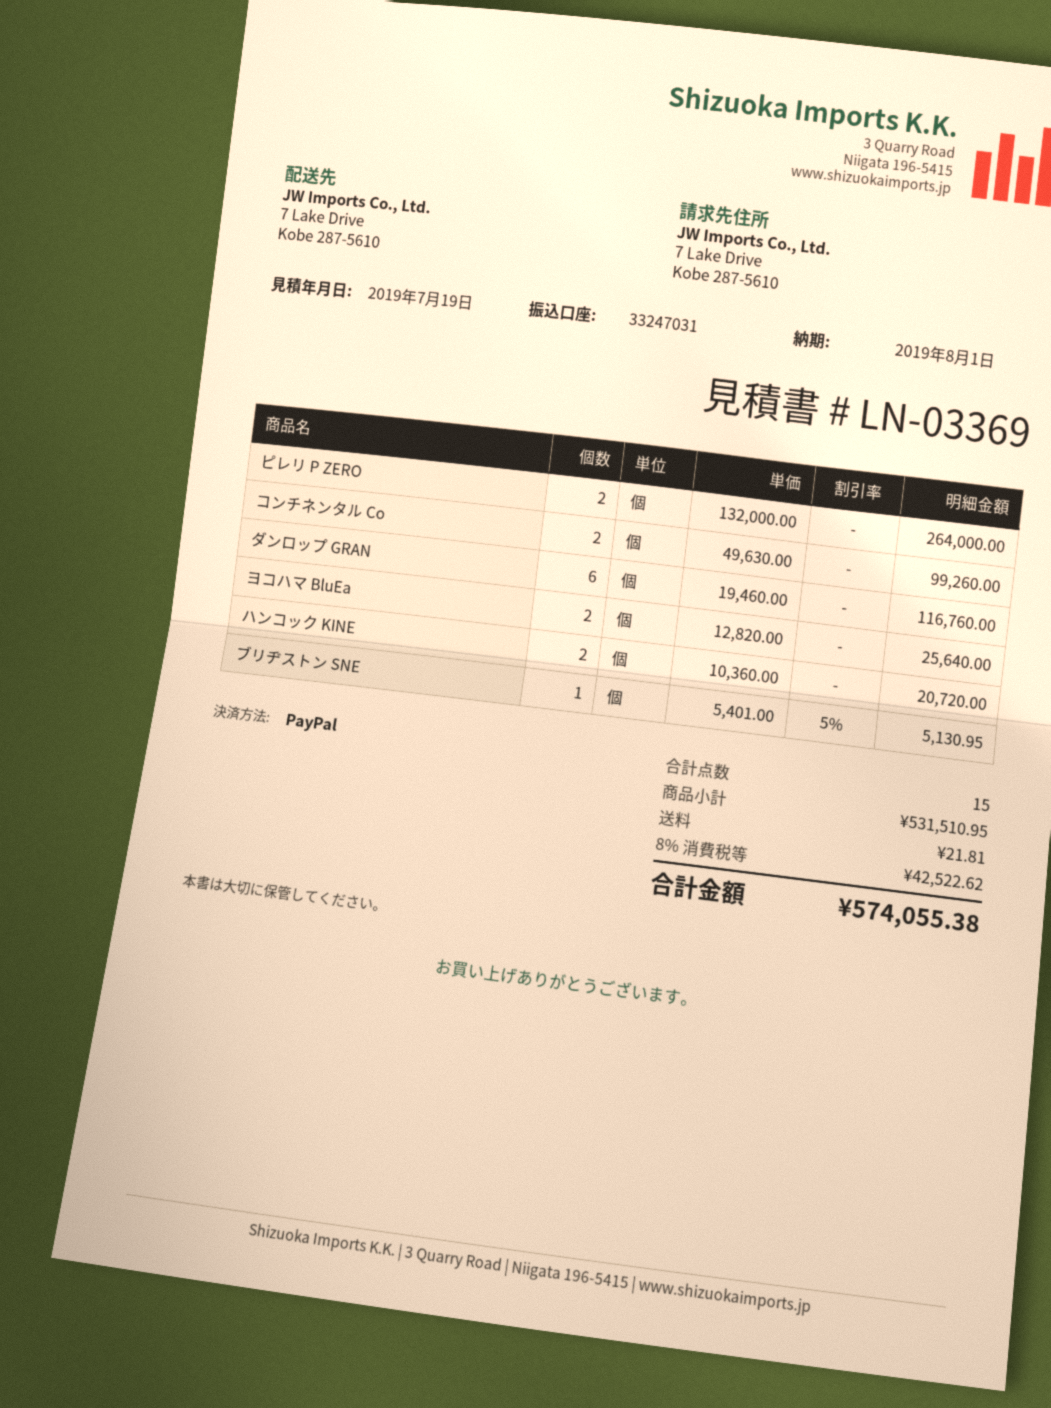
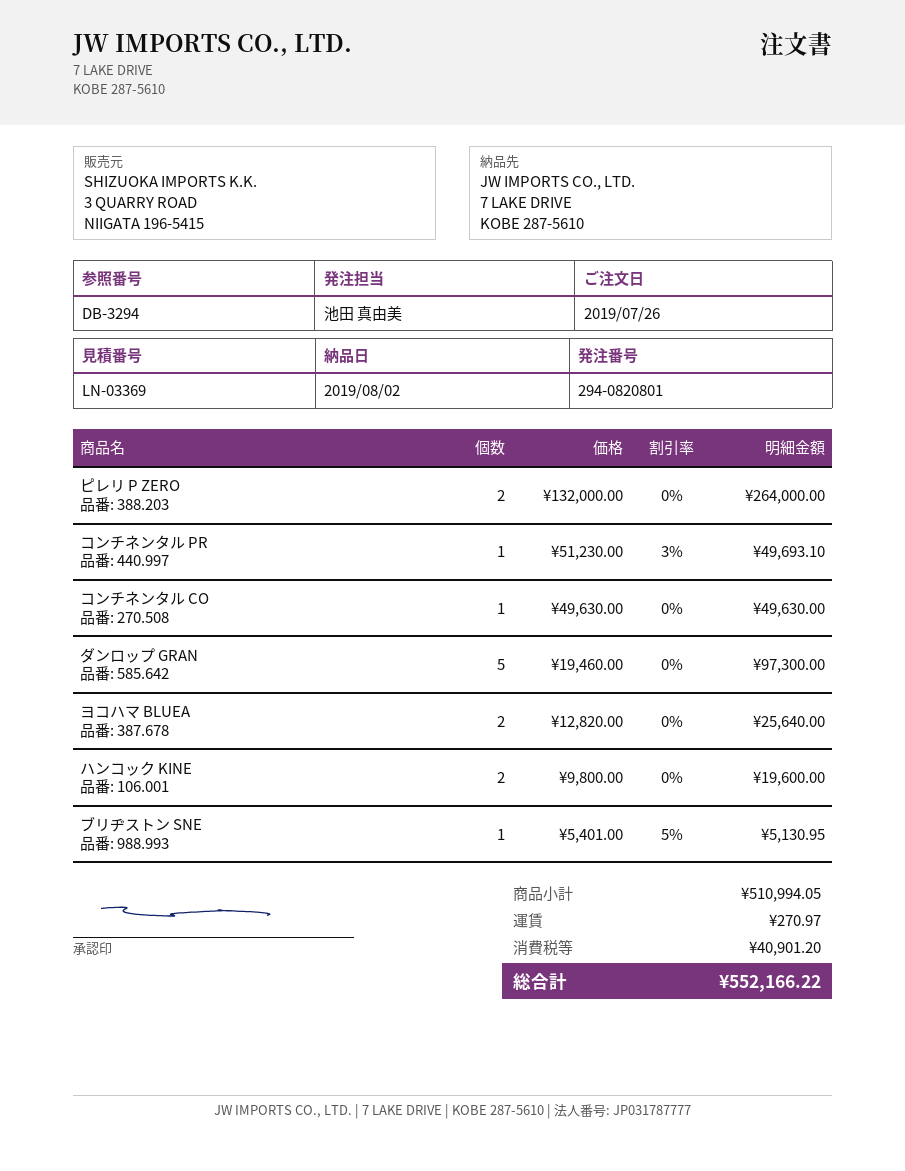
delivery date: 2019-08-01 -> 2019-08-02
コンチネンタル Co: 2 x 49630.00 = 99260.00 -> 1 x 49630.00 = 49630.00
ダンロップ GRAN: 6 x 19460.00 = 116760.00 -> 5 x 19460.00 = 97300.00
ハンコック KINE: 2 x 10360.00 = 20720.00 -> 2 x 9800.00 = 19600.00
コンチネンタル PR: none -> 1 x 51230.00 - 3% = 49693.10
subtotal: 531510.95 -> 510994.05
shipping: 21.81 -> 270.97
tax: 42522.62 -> 40901.20
total: 574055.38 -> 552166.22

